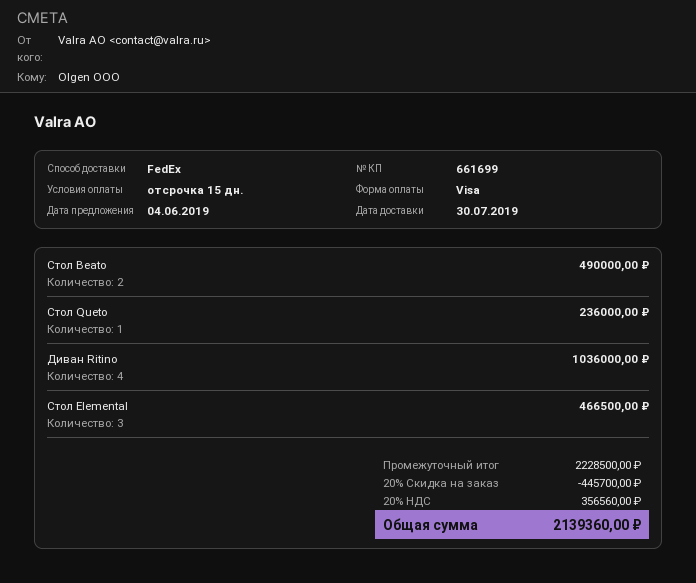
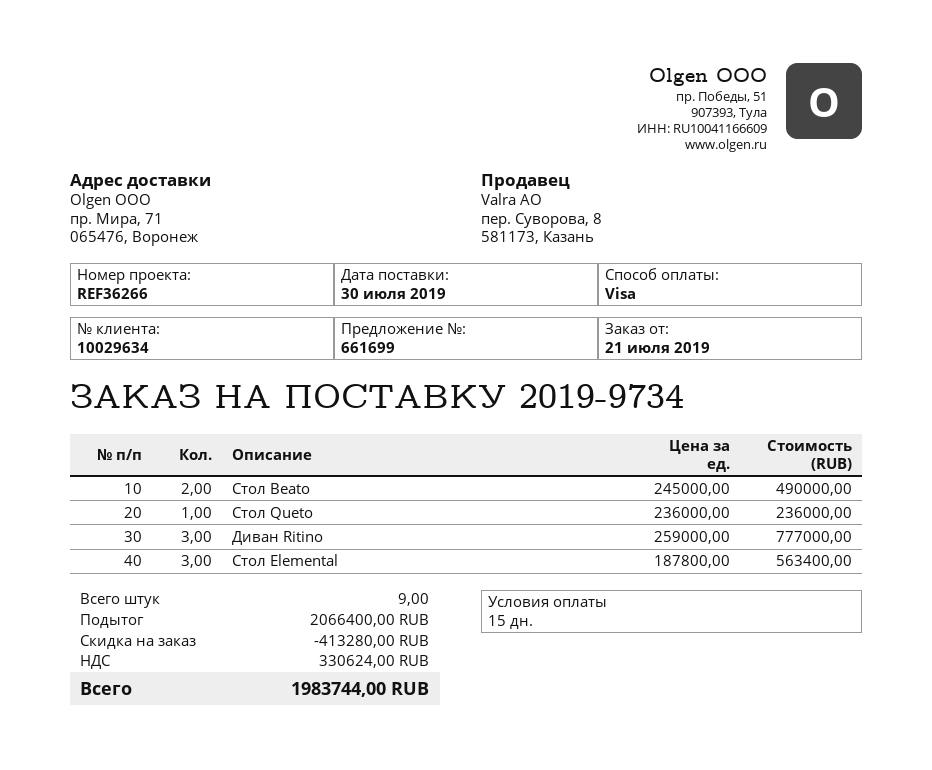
Диван Ritino: 4 for 1036000.00 -> 3 for 777000.00
Стол Elemental: 3 for 466500.00 -> 3 for 563400.00
subtotal: 2228500.00 -> 2066400.00
discount: 445700.00 -> 413280.00
tax: 356560.00 -> 330624.00
total: 2139360.00 -> 1983744.00

